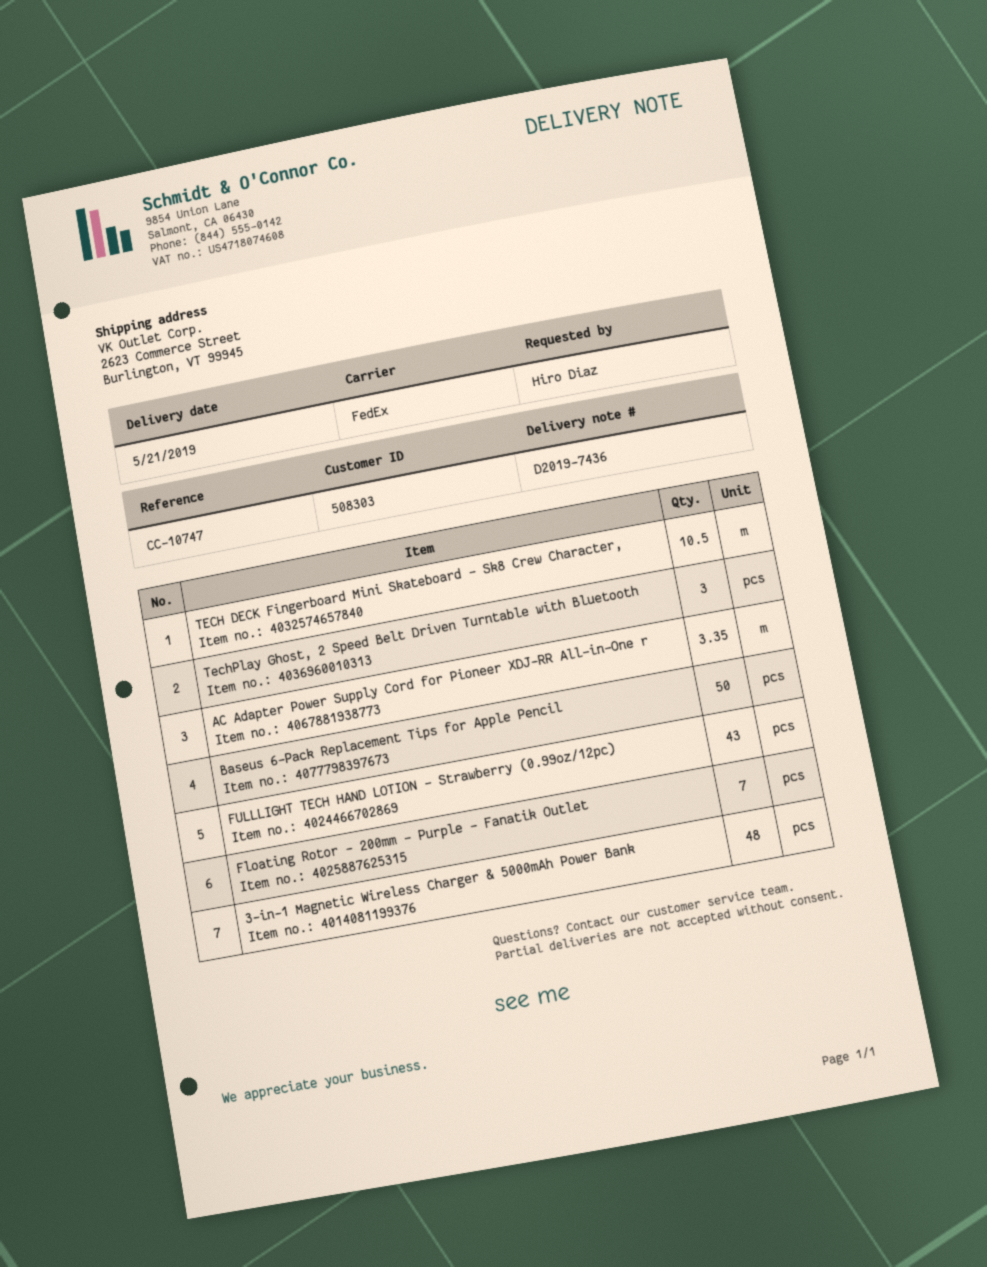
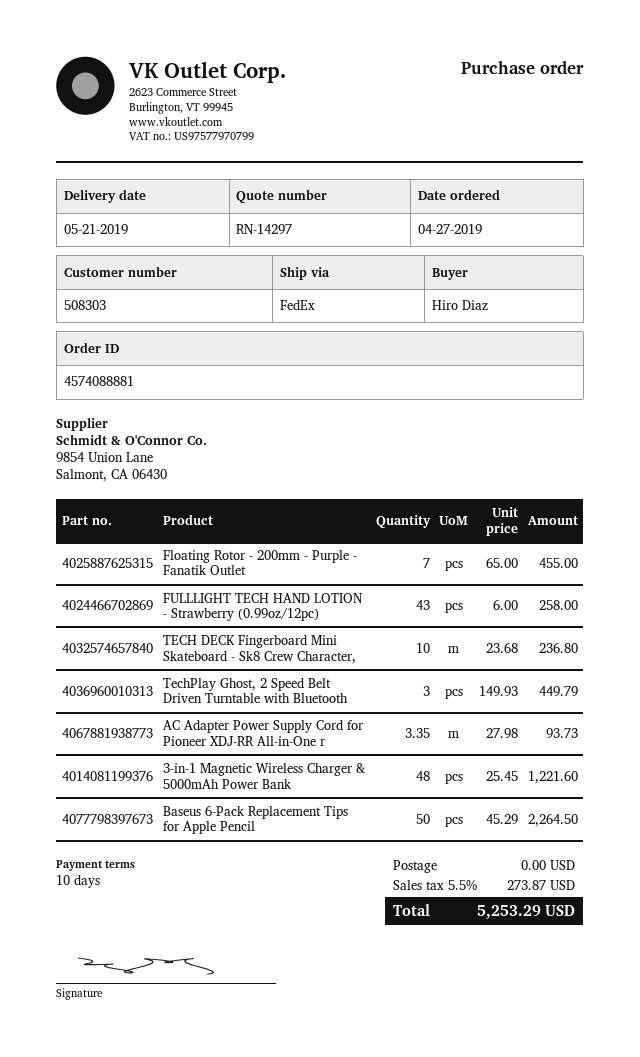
TECH DECK Fingerboard Mini Skateboard - Sk8 Crew Character,: 10.5 -> 10

